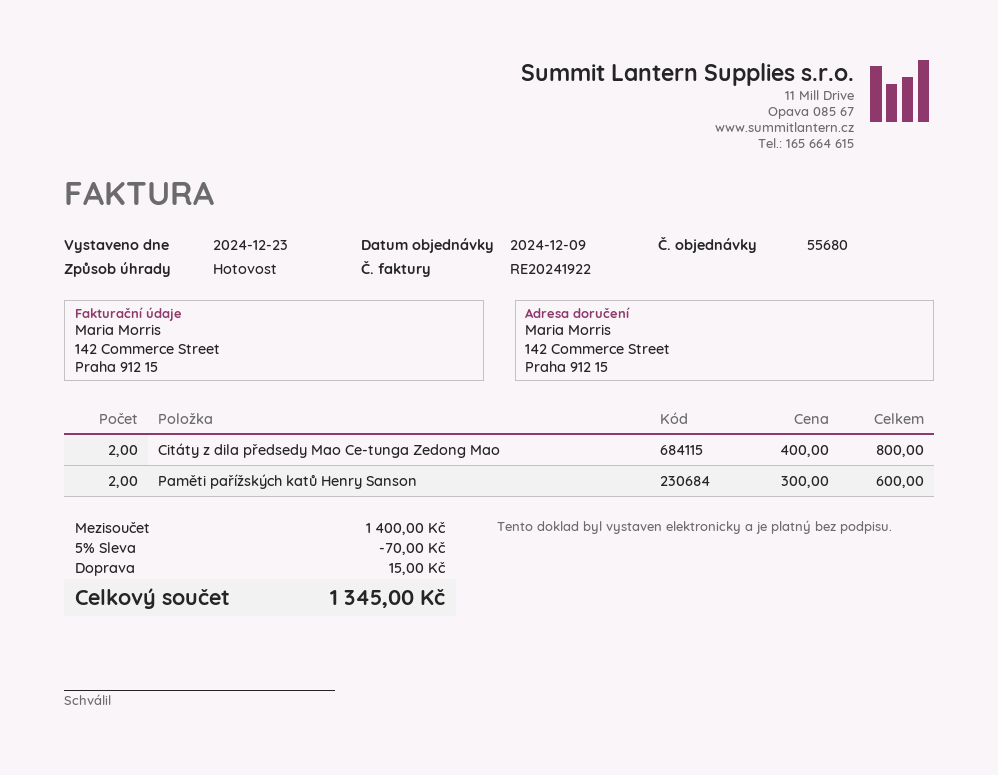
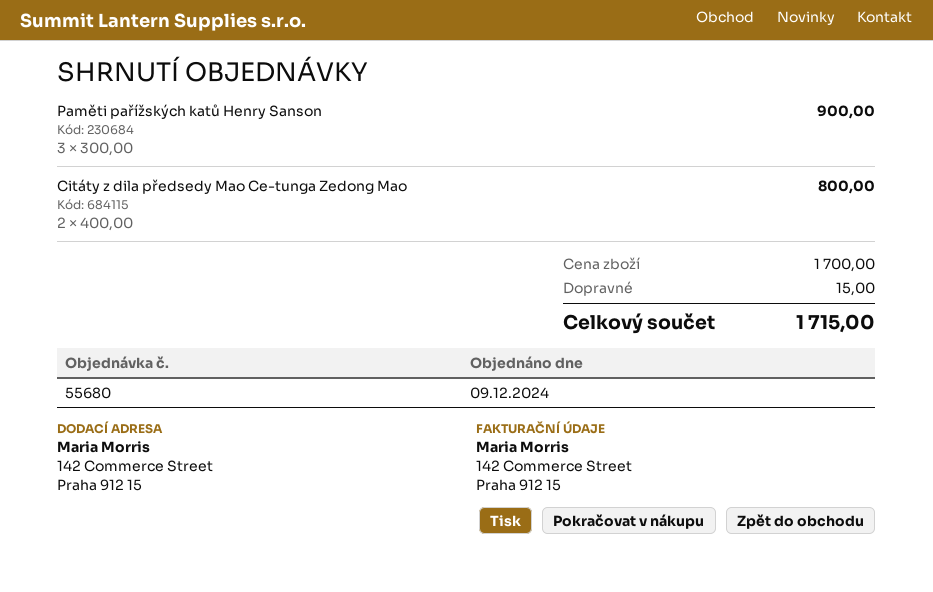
Paměti pařížských katů Henry Sanson: 2 x 300.00 = 600.00 -> 3 x 300.00 = 900.00
subtotal: 1400.00 -> 1700.00
discount: 5% = 70.00 -> none
total: 1345.00 -> 1715.00

